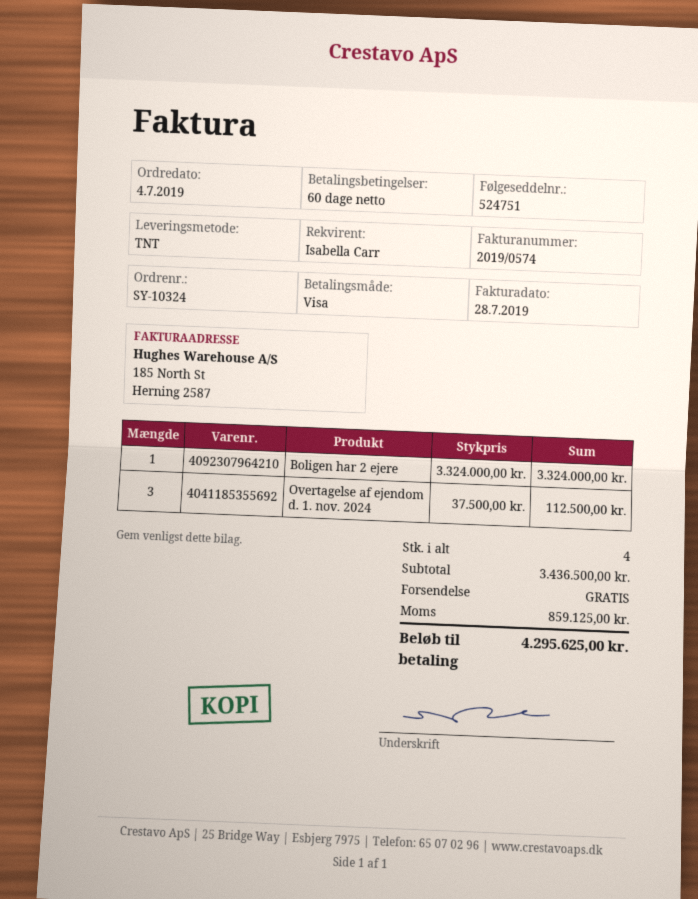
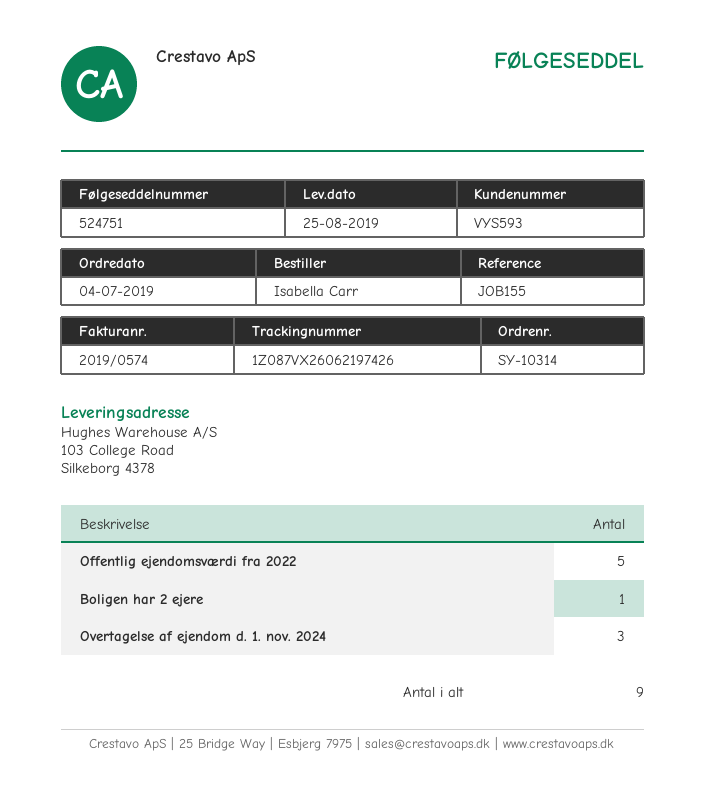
order number: SY-10324 -> SY-10314
Offentlig ejendomsværdi fra 2022: none -> 5
total quantity: 4 -> 9

